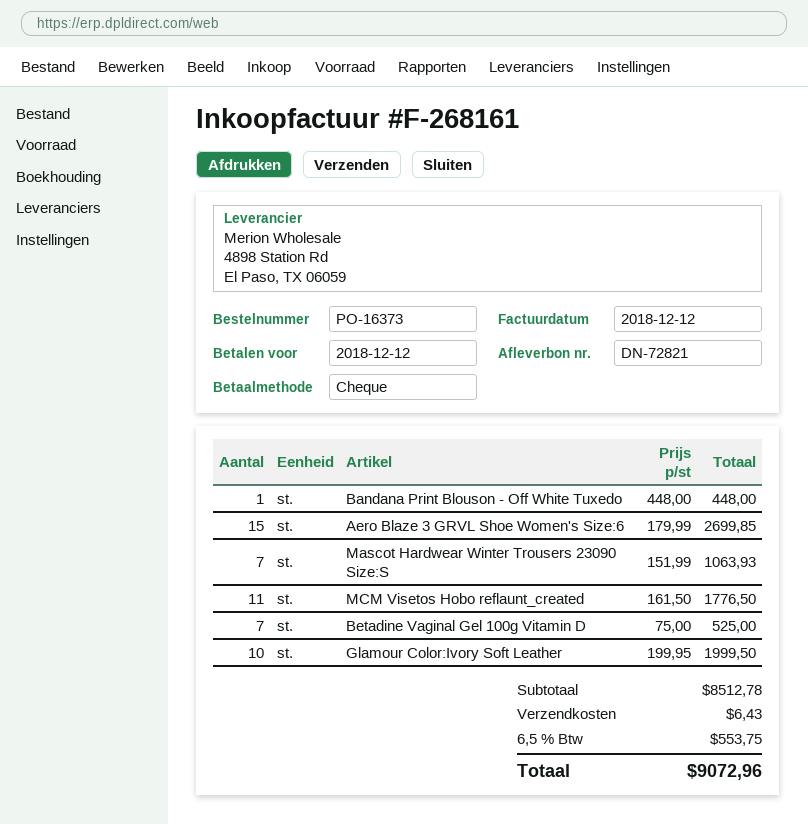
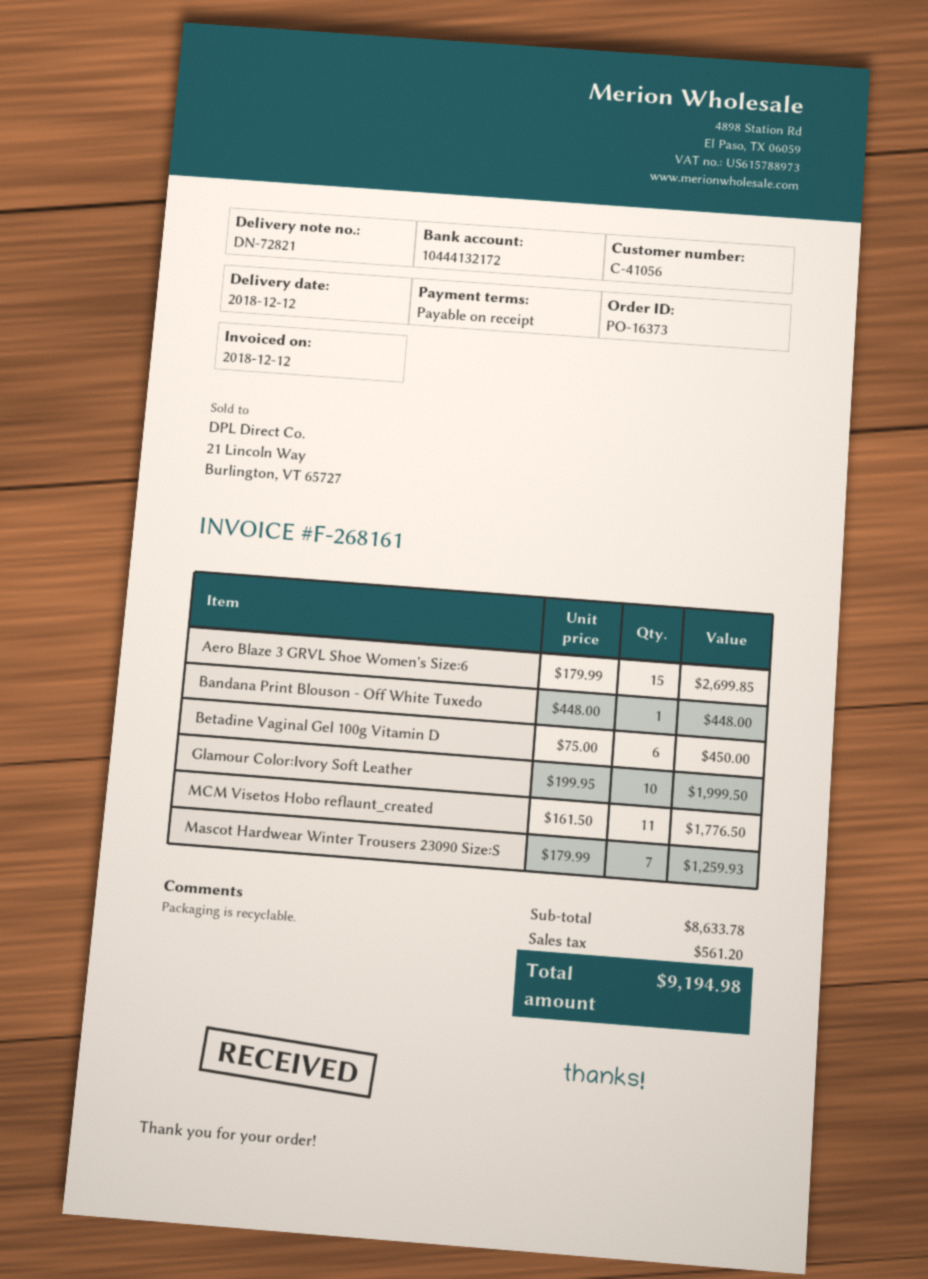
Mascot Hardwear Winter Trousers 23090 Size:S: 7 x 151.99 = 1063.93 -> 7 x 179.99 = 1259.93
Betadine Vaginal Gel 100g Vitamin D: 7 x 75.00 = 525.00 -> 6 x 75.00 = 450.00
subtotal: 8512.78 -> 8633.78
shipping: 6.43 -> none
tax: 553.75 -> 561.20
total: 9072.96 -> 9194.98

